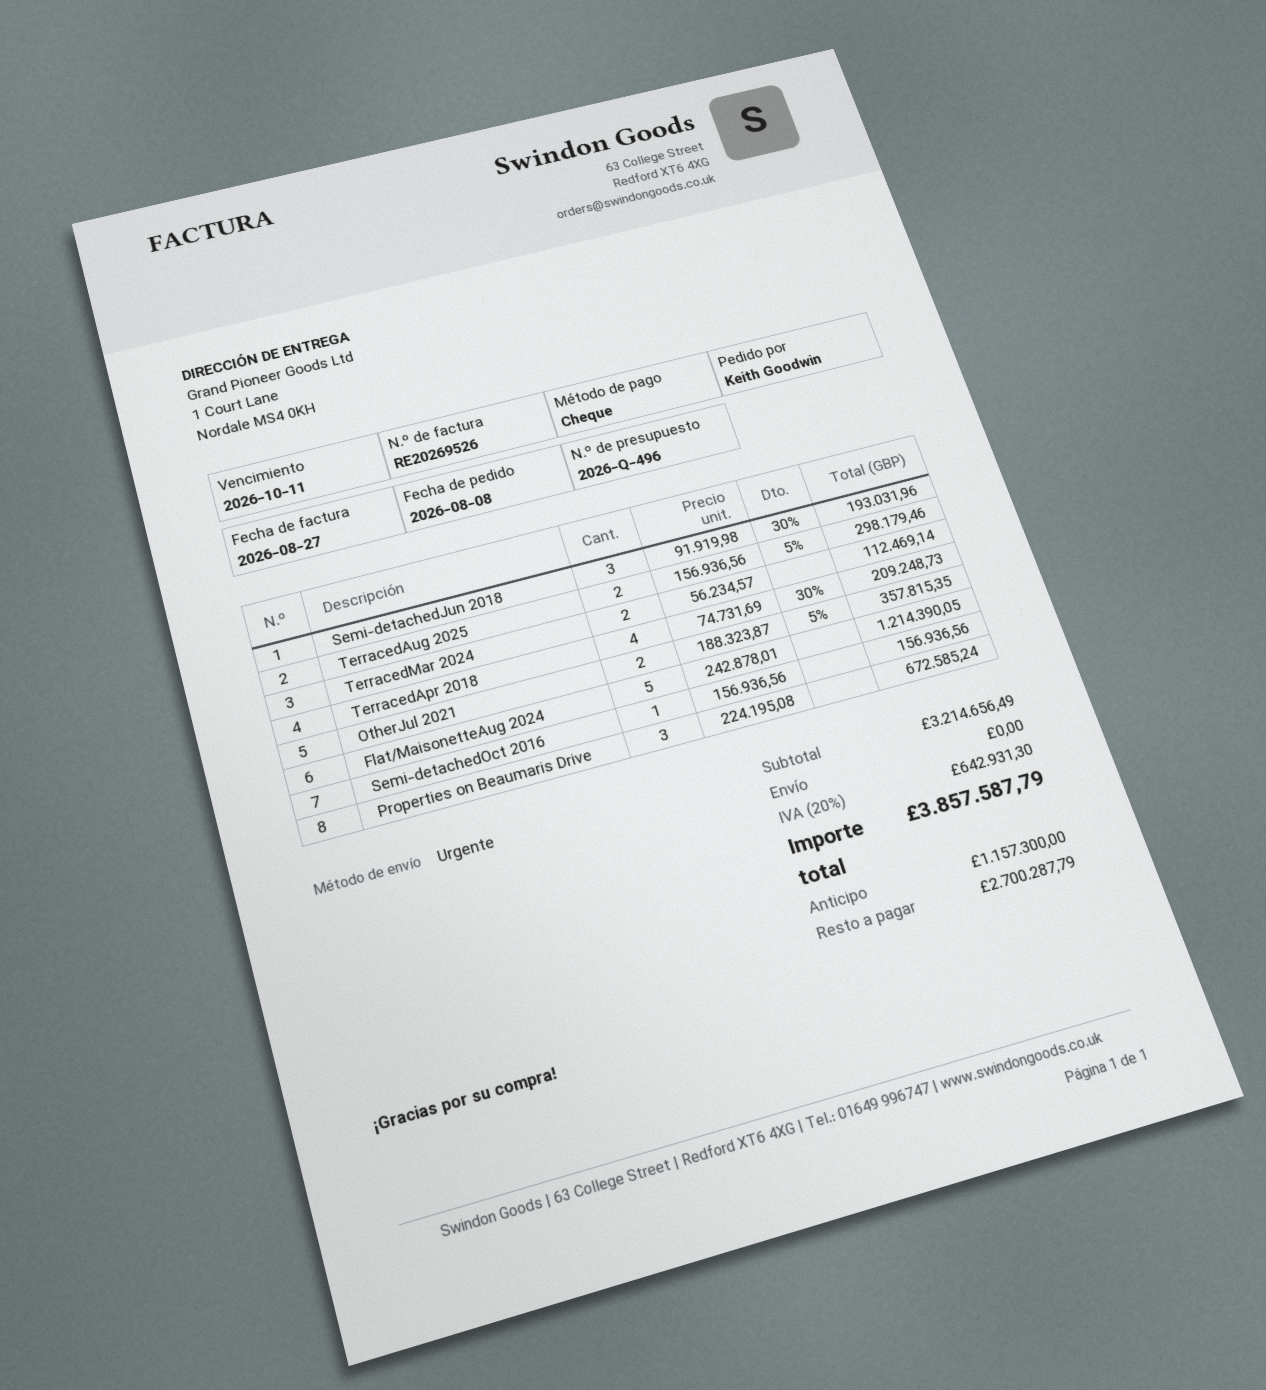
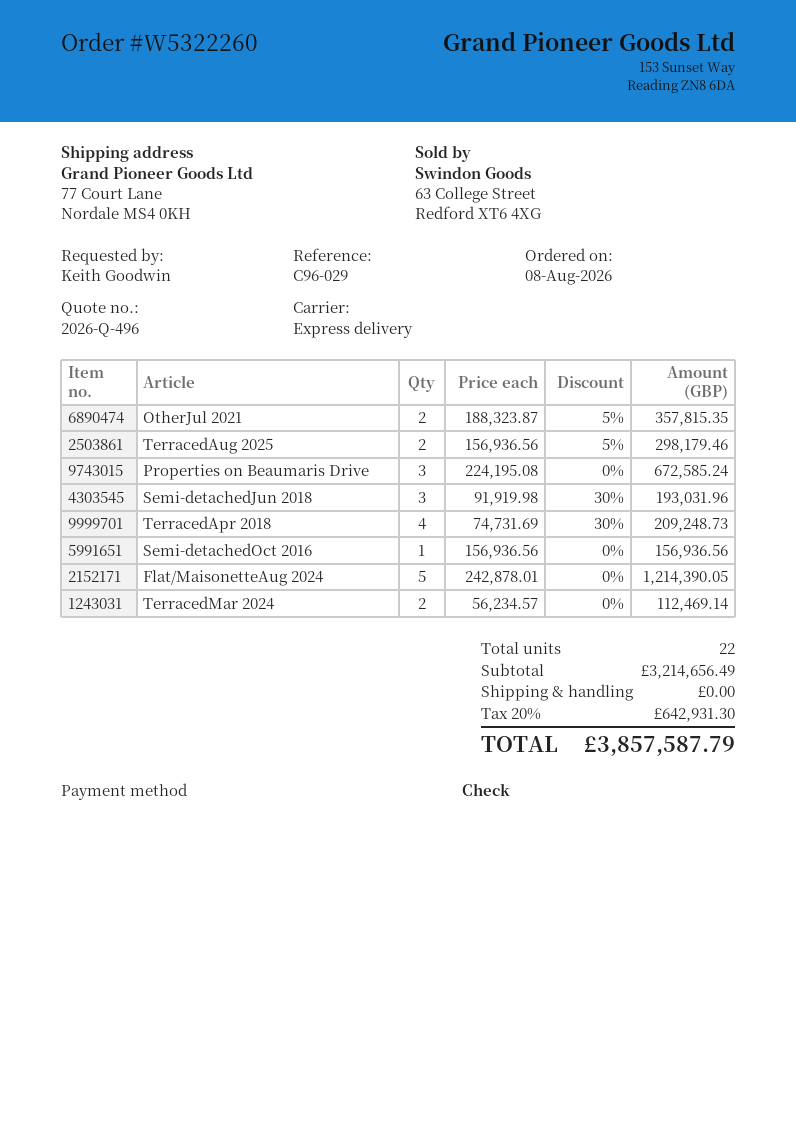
ship to: 1 Court Lane, Nordale MS4 0KH -> 77 Court Lane, Nordale MS4 0KH

